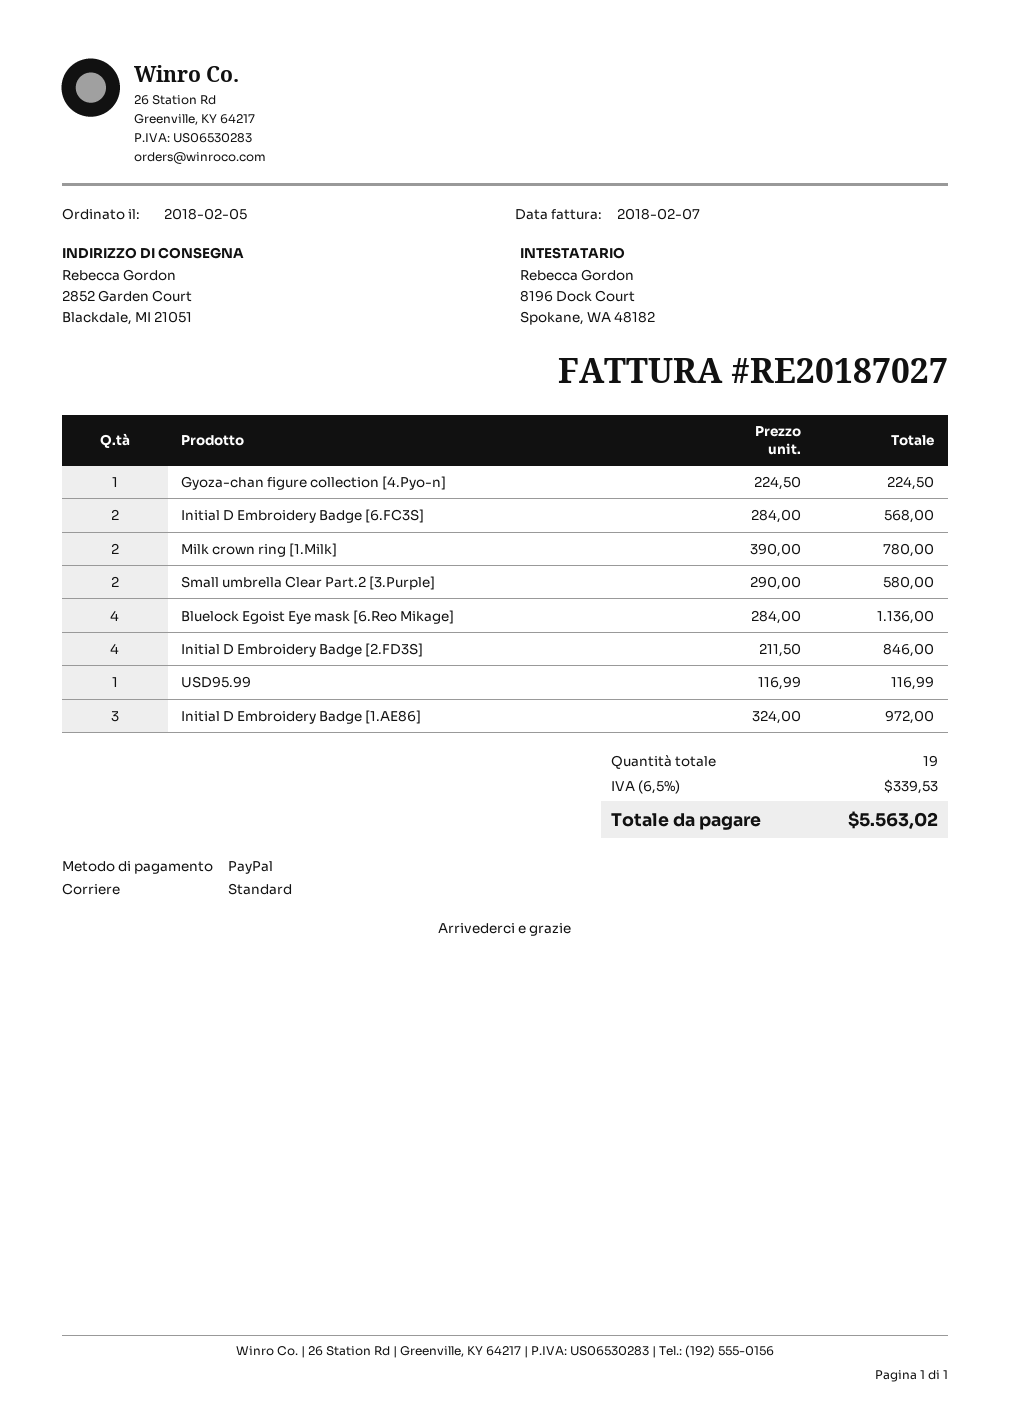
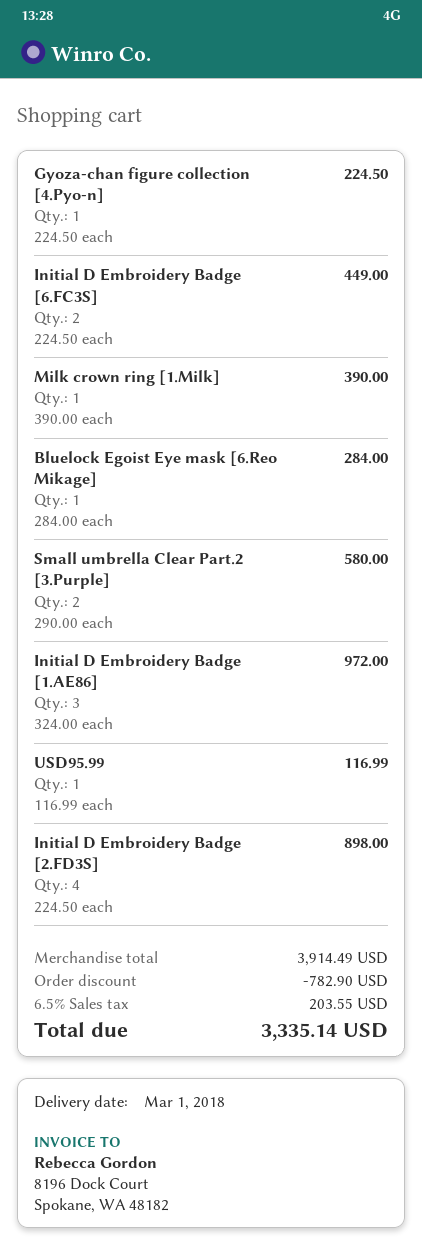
Initial D Embroidery Badge [6.FC3S]: 2 x 284.00 = 568.00 -> 2 x 224.50 = 449.00
Milk crown ring [1.Milk]: 2 x 390.00 = 780.00 -> 1 x 390.00 = 390.00
Bluelock Egoist Eye mask [6.Reo Mikage]: 4 x 284.00 = 1136.00 -> 1 x 284.00 = 284.00
Initial D Embroidery Badge [2.FD3S]: 4 x 211.50 = 846.00 -> 4 x 224.50 = 898.00
discount: none -> 782.90
tax: 6.5% = 339.53 -> 6.5% = 203.55
total: 5563.02 -> 3335.14

